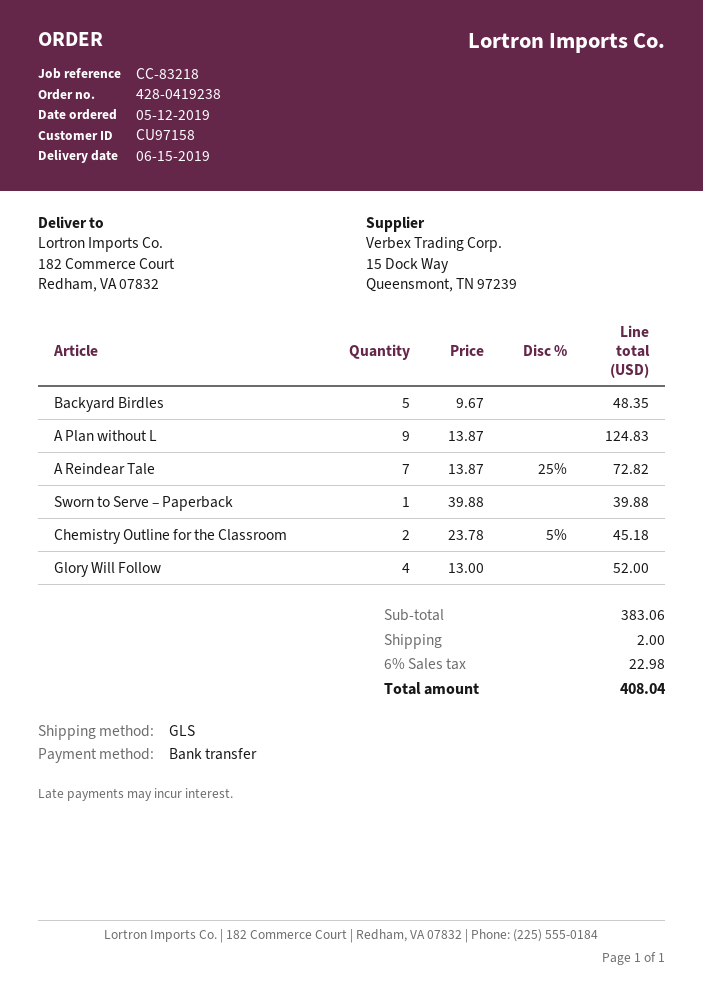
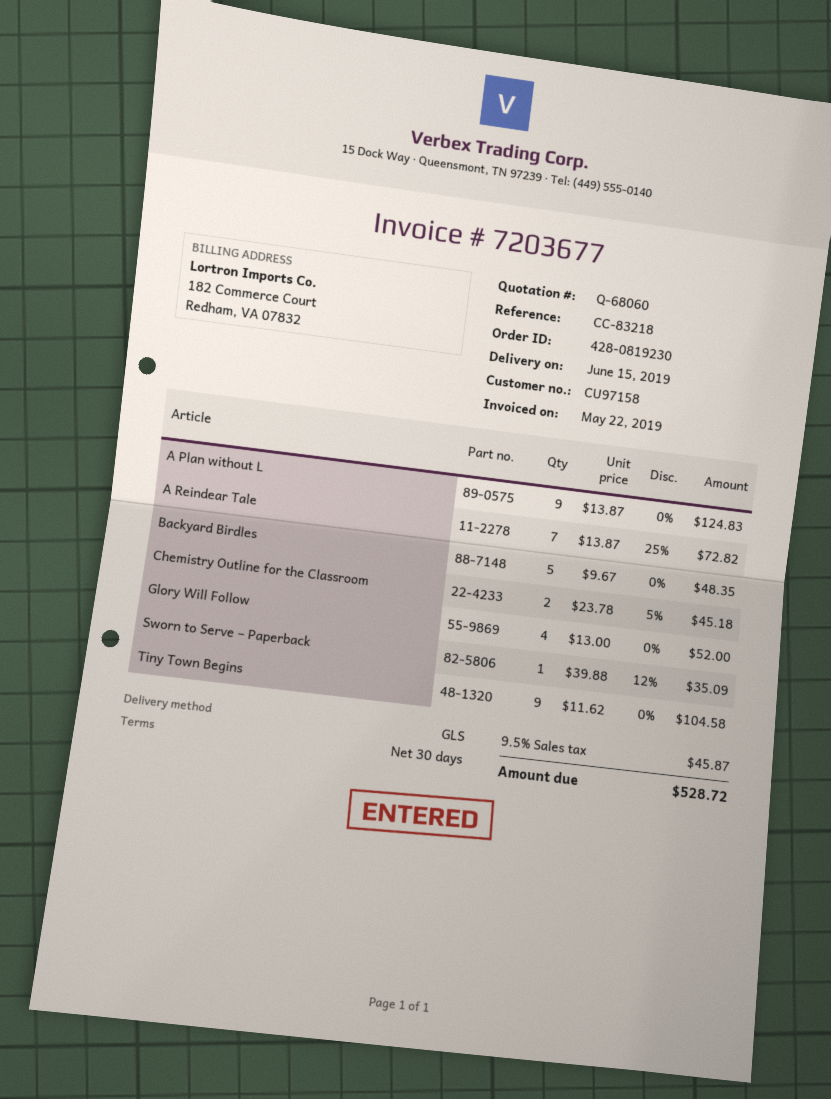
order number: 428-0419238 -> 428-0819230
Sworn to Serve – Paperback: 1 x 39.88 = 39.88 -> 1 x 39.88 - 12% = 35.09
Tiny Town Begins: none -> 9 x 11.62 = 104.58
shipping: 2.00 -> none
tax: 6% = 22.98 -> 9.5% = 45.87
total: 408.04 -> 528.72

